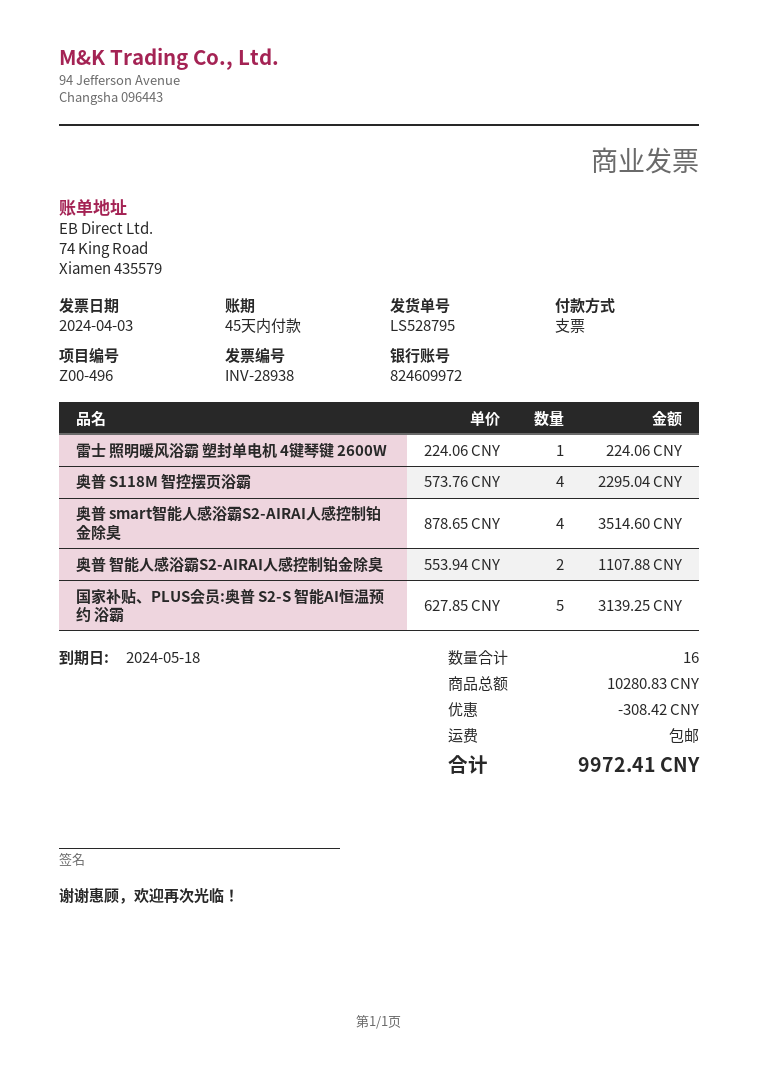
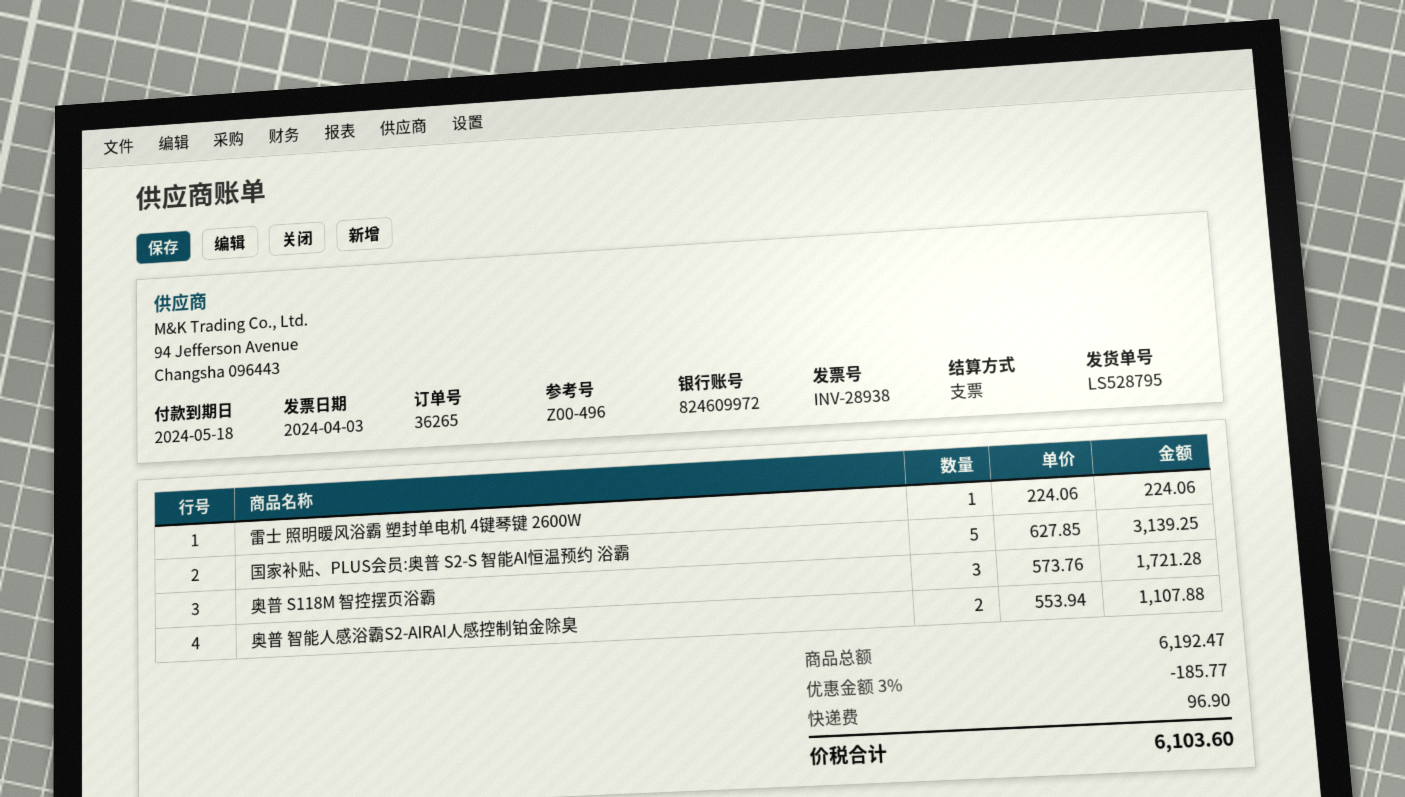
奥普 S118M 智控摆页浴霸: 4 x 573.76 = 2295.04 -> 3 x 573.76 = 1721.28
奥普 smart智能人感浴霸S2-AIRAI人感控制铂金除臭: 4 x 878.65 = 3514.60 -> none
subtotal: 10280.83 -> 6192.47
discount: 308.42 -> 185.77
shipping: 0.00 -> 96.90
total: 9972.41 -> 6103.60

